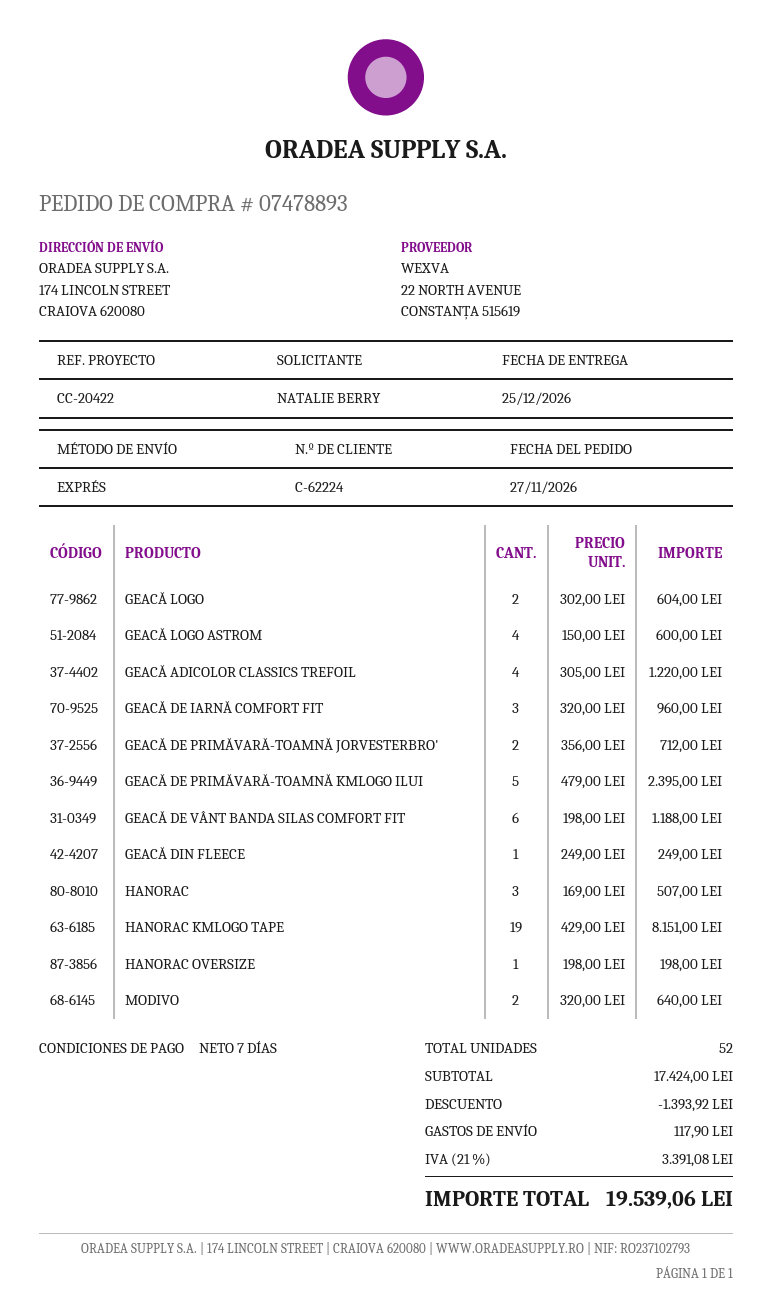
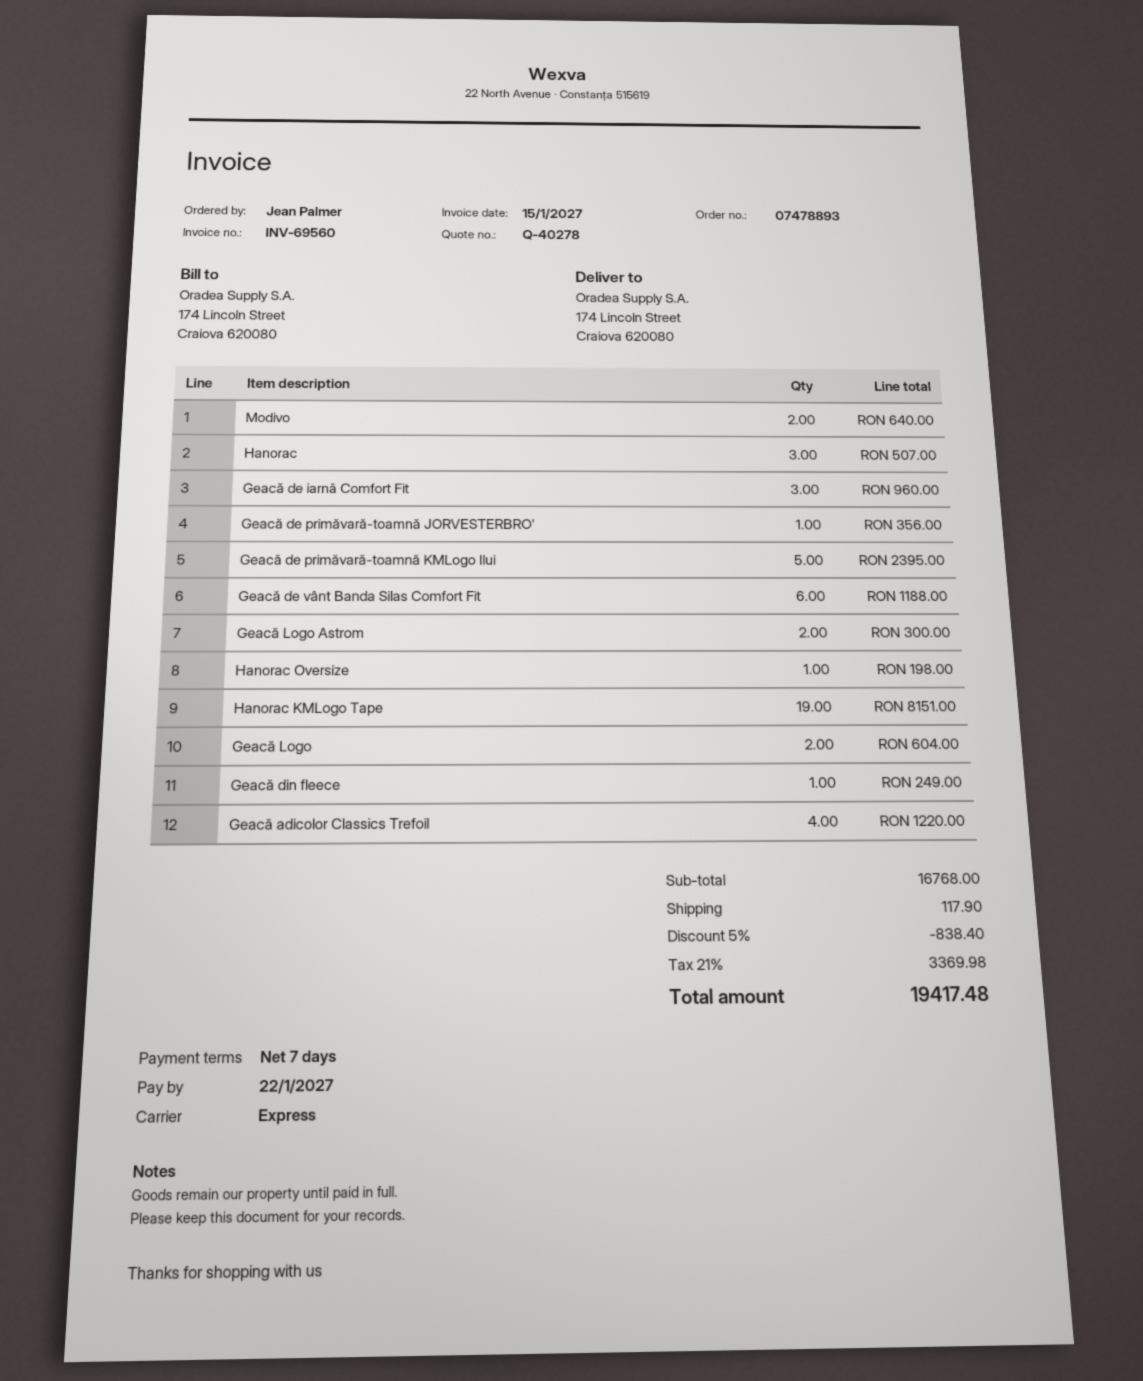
ordered by: NATALIE BERRY -> Jean Palmer
GEACĂ LOGO ASTROM: 4 for 600.00 -> 2 for 300.00
GEACĂ DE PRIMĂVARĂ-TOAMNĂ JORVESTERBRO': 2 for 712.00 -> 1 for 356.00
subtotal: 17424.00 -> 16768.00
discount: 1393.92 -> 838.40
tax: 21% = 3391.08 -> 21% = 3369.98
total: 19539.06 -> 19417.48

